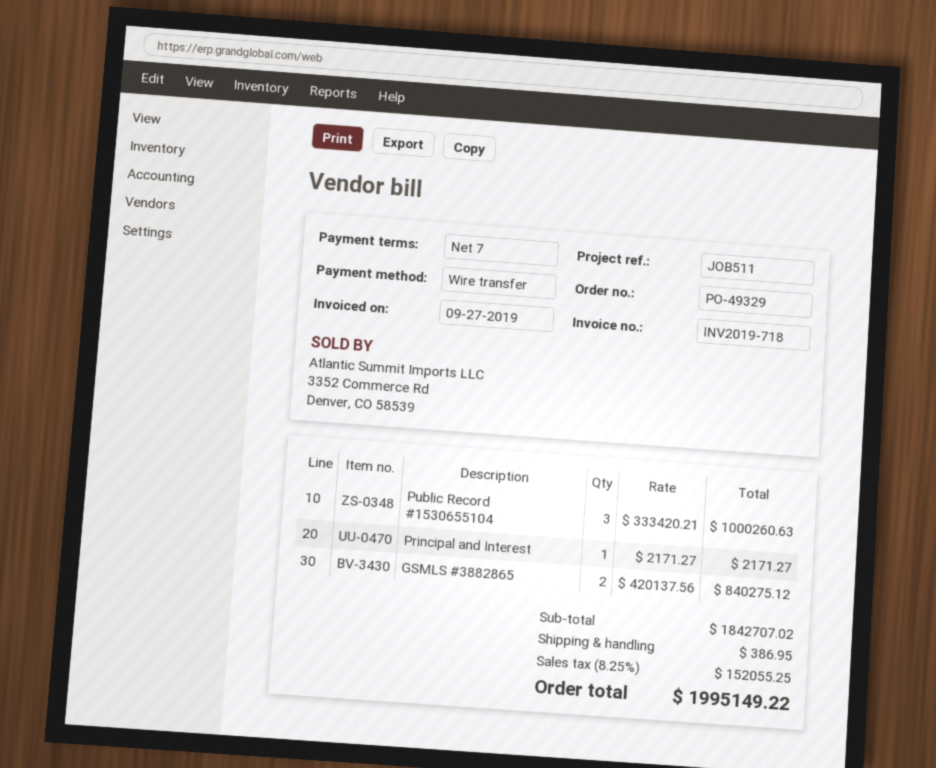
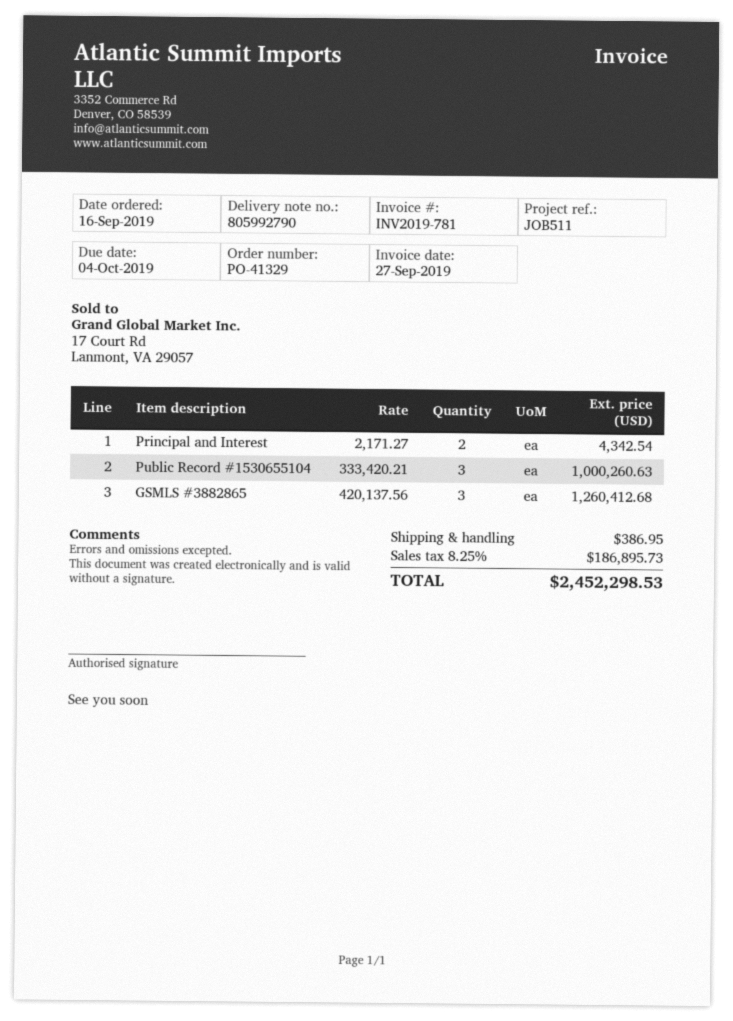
order number: PO-49329 -> PO-41329
invoice number: INV2019-718 -> INV2019-781
Principal and Interest: 1 x 2171.27 = 2171.27 -> 2 x 2171.27 = 4342.54
GSMLS #3882865: 2 x 420137.56 = 840275.12 -> 3 x 420137.56 = 1260412.68
tax: 8.25% = 152055.25 -> 8.25% = 186895.73
total: 1995149.22 -> 2452298.53

